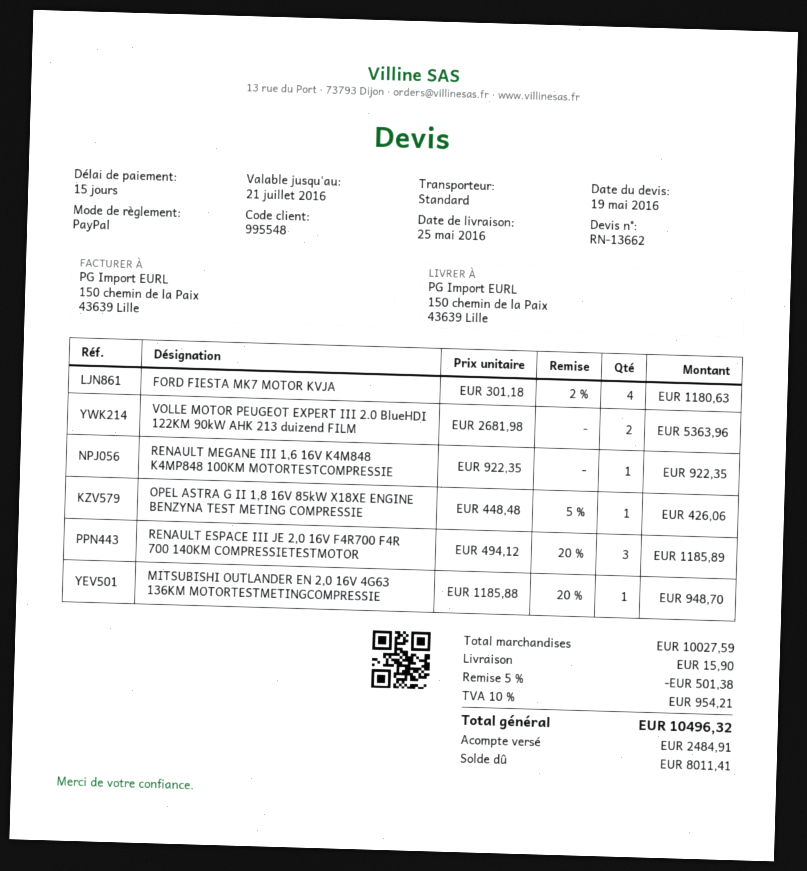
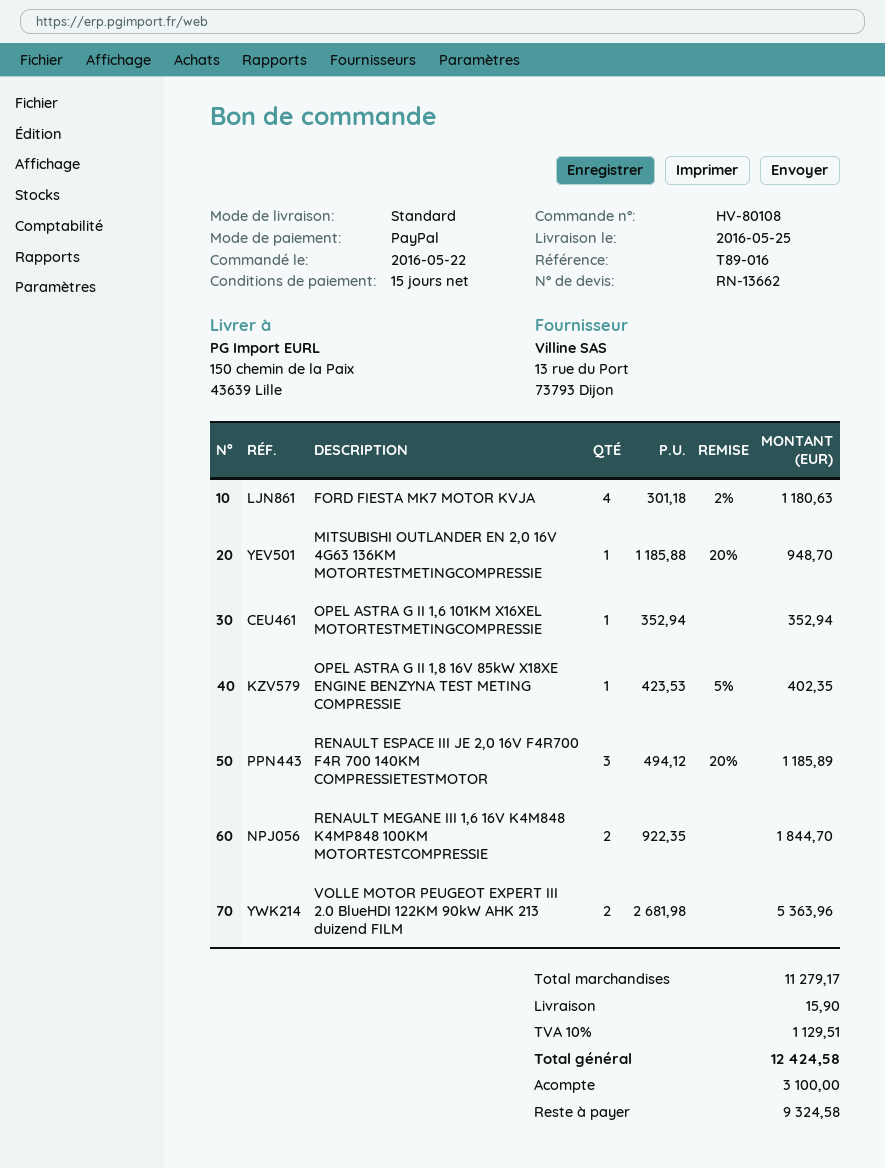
RENAULT MEGANE III 1,6 16V K4M848 K4MP848 100KM MOTORTESTCOMPRESSIE: 1 x 922.35 = 922.35 -> 2 x 922.35 = 1844.70
OPEL ASTRA G II 1,8 16V 85kW X18XE ENGINE BENZYNA TEST METING COMPRESSIE: 1 x 448.48 - 5% = 426.06 -> 1 x 423.53 - 5% = 402.35
OPEL ASTRA G II 1,6 101KM X16XEL MOTORTESTMETINGCOMPRESSIE: none -> 1 x 352.94 = 352.94
subtotal: 10027.59 -> 11279.17
discount: 5% = 501.38 -> none
tax: 10% = 954.21 -> 10% = 1129.51
total: 10496.32 -> 12424.58
deposit: 2484.91 -> 3100.00
balance: 8011.41 -> 9324.58

